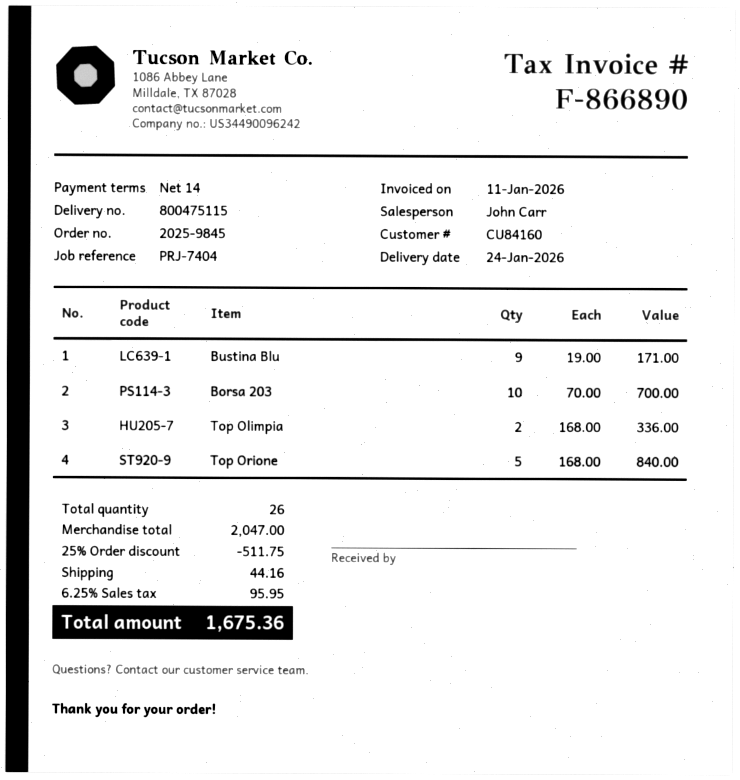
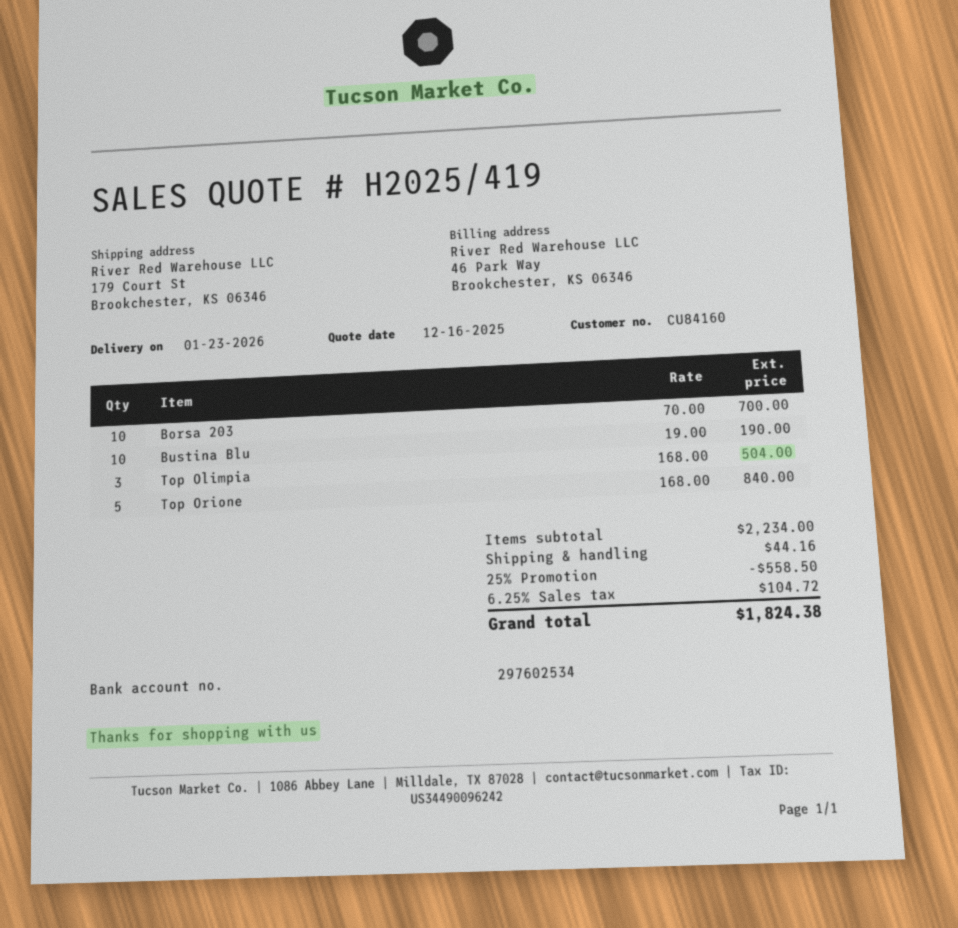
delivery date: 2026-01-24 -> 2026-01-23
Bustina Blu: 9 x 19.00 = 171.00 -> 10 x 19.00 = 190.00
Top Olimpia: 2 x 168.00 = 336.00 -> 3 x 168.00 = 504.00
subtotal: 2047.00 -> 2234.00
discount: 25% = 511.75 -> 25% = 558.50
tax: 6.25% = 95.95 -> 6.25% = 104.72
total: 1675.36 -> 1824.38

